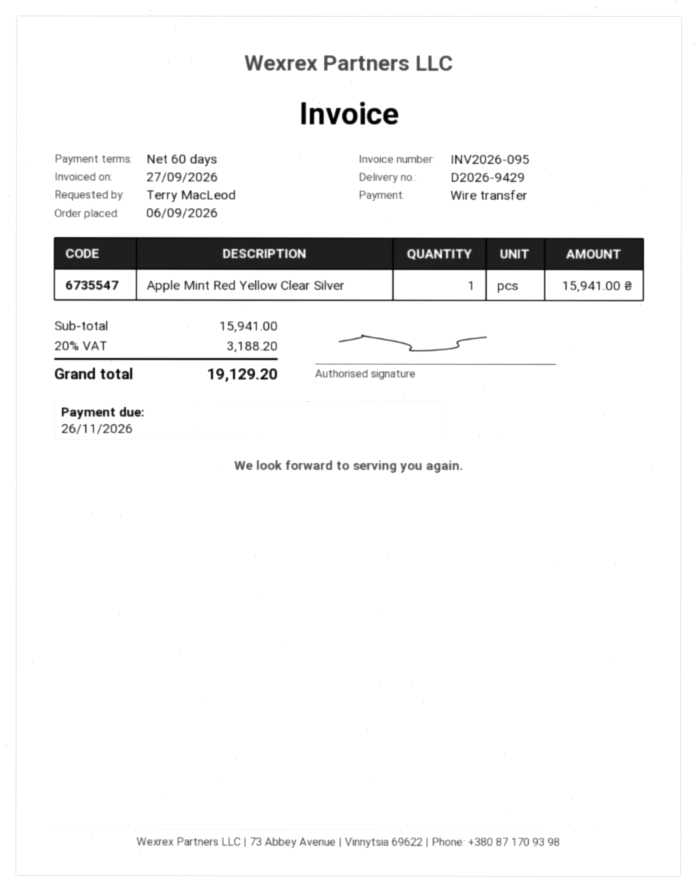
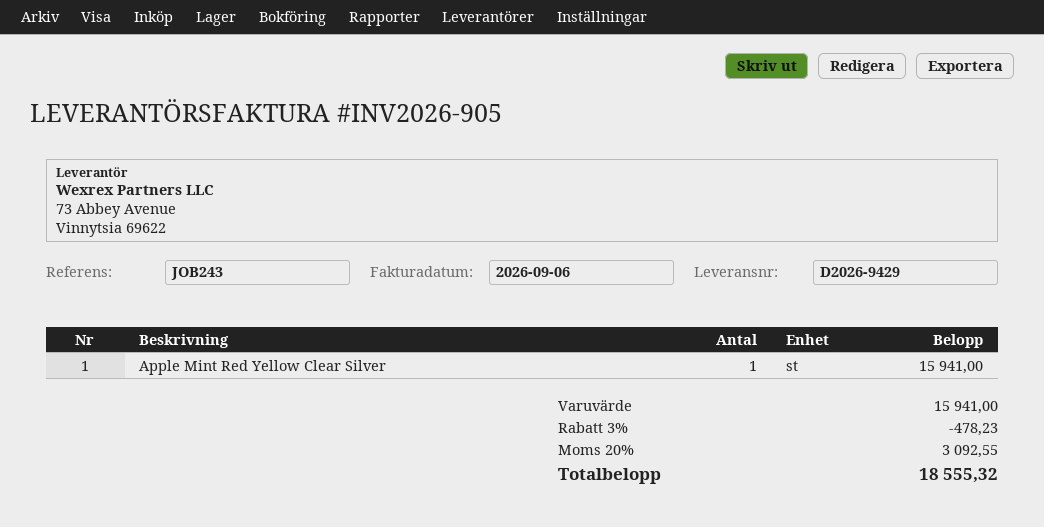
invoice number: INV2026-095 -> INV2026-905
invoice date: 2026-09-27 -> 2026-09-06
discount: none -> 3% = 478.23
tax: 20% = 3188.20 -> 20% = 3092.55
total: 19129.20 -> 18555.32

